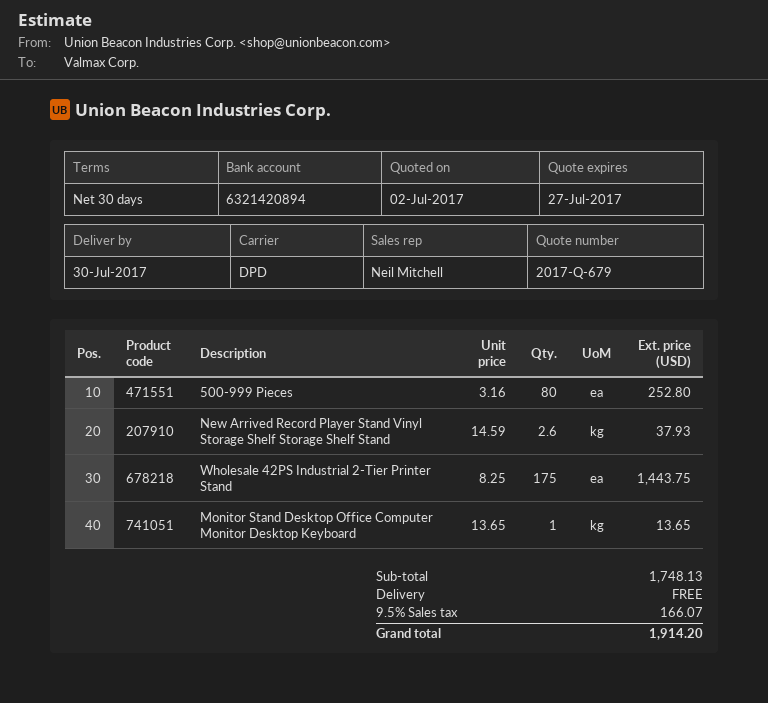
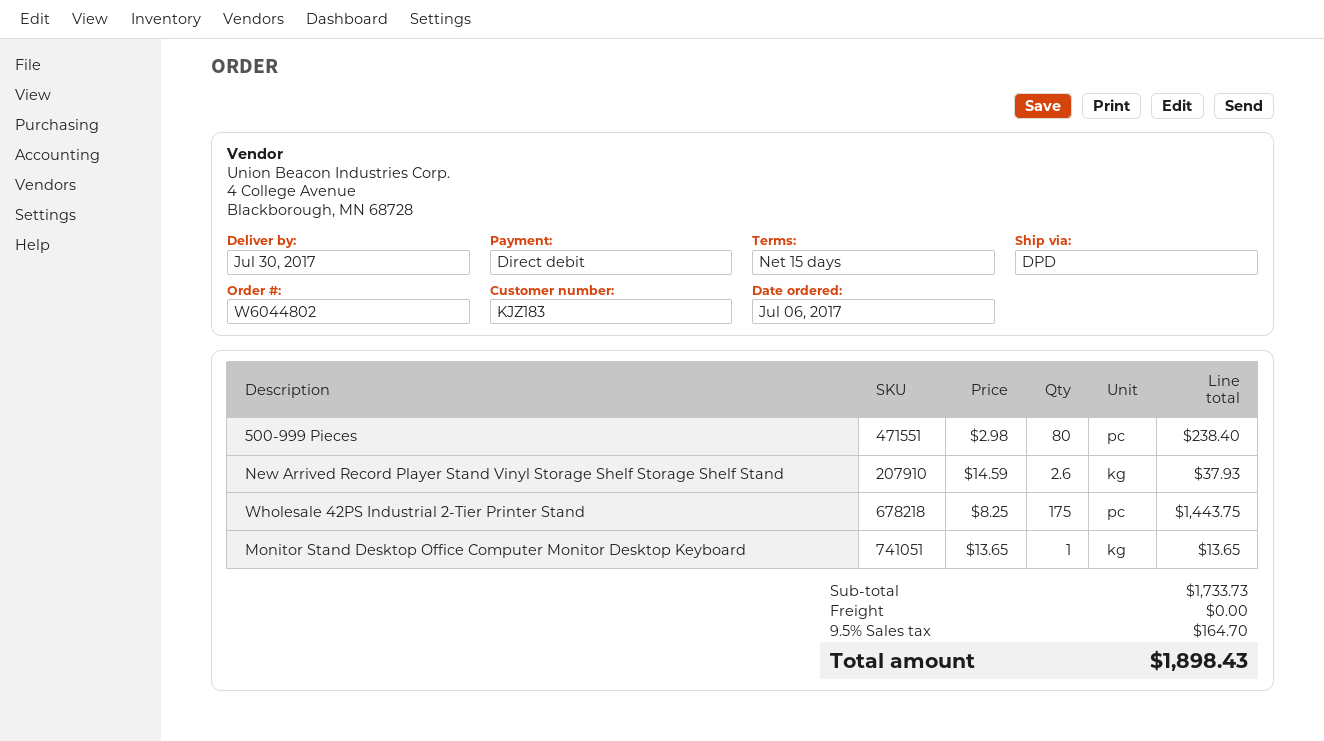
payment terms: 30 days -> 15 days
500-999 Pieces: 80 x 3.16 = 252.80 -> 80 x 2.98 = 238.40
subtotal: 1748.13 -> 1733.73
tax: 9.5% = 166.07 -> 9.5% = 164.70
total: 1914.20 -> 1898.43

